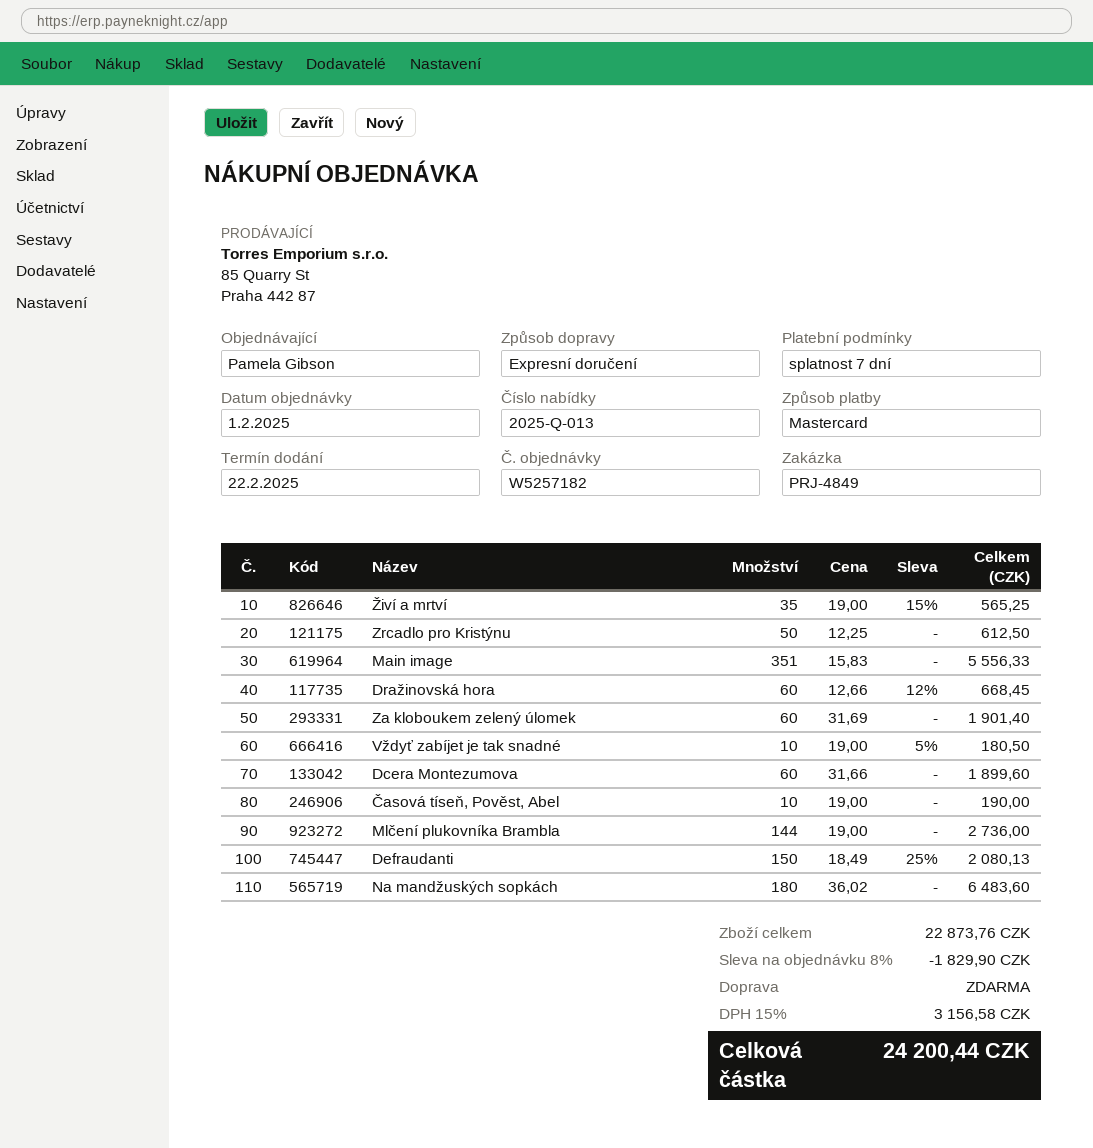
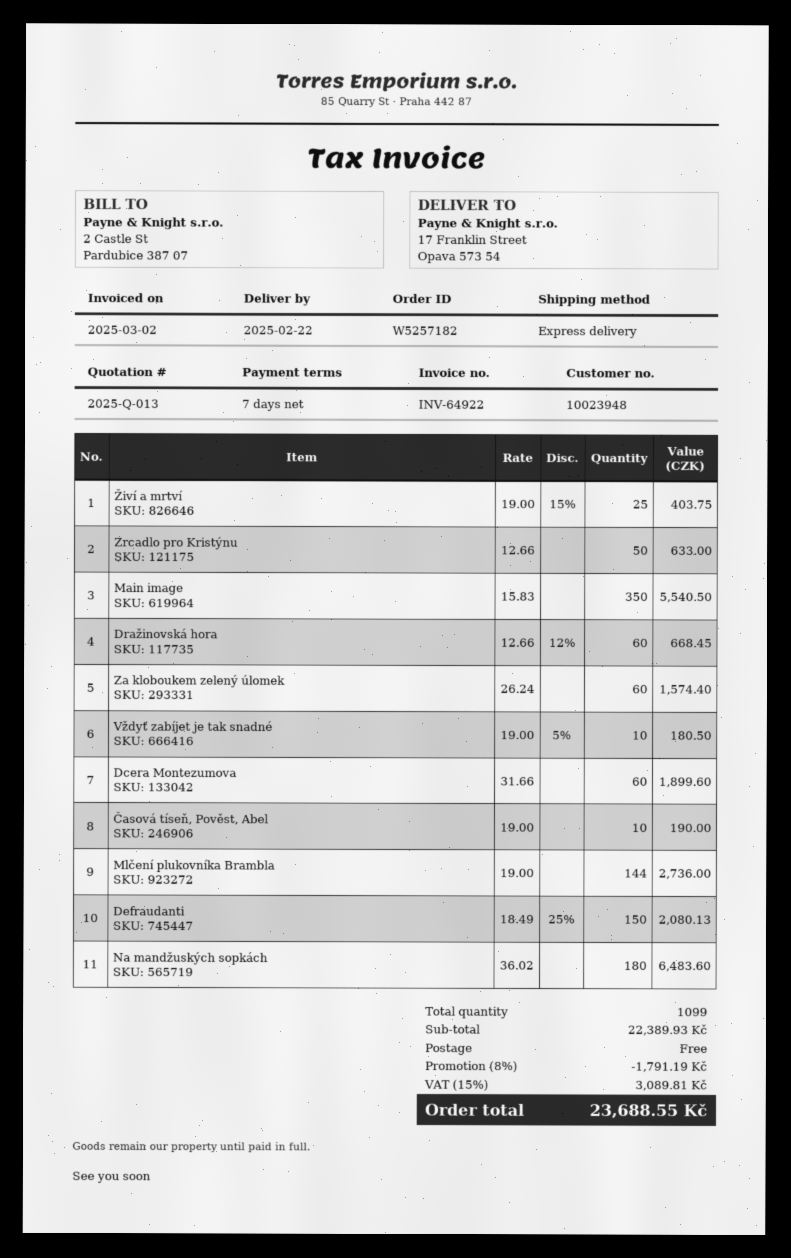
Živí a mrtví: 35 x 19.00 - 15% = 565.25 -> 25 x 19.00 - 15% = 403.75
Zrcadlo pro Kristýnu: 50 x 12.25 = 612.50 -> 50 x 12.66 = 633.00
Main image: 351 x 15.83 = 5556.33 -> 350 x 15.83 = 5540.50
Za kloboukem zelený úlomek: 60 x 31.69 = 1901.40 -> 60 x 26.24 = 1574.40
subtotal: 22873.76 -> 22389.93
discount: 8% = 1829.90 -> 8% = 1791.19
tax: 15% = 3156.58 -> 15% = 3089.81
total: 24200.44 -> 23688.55

